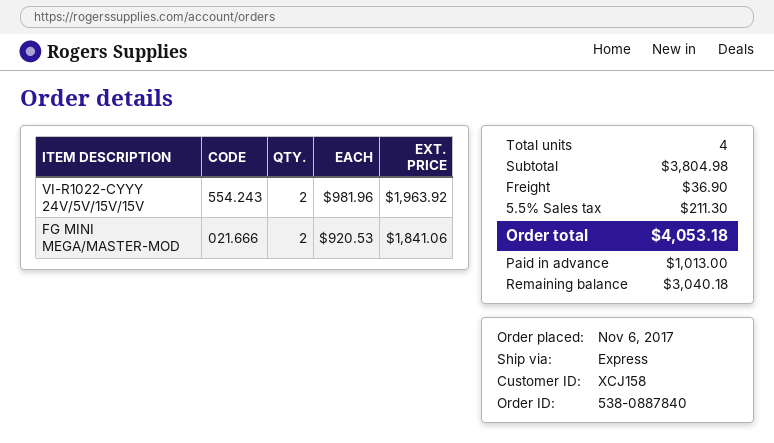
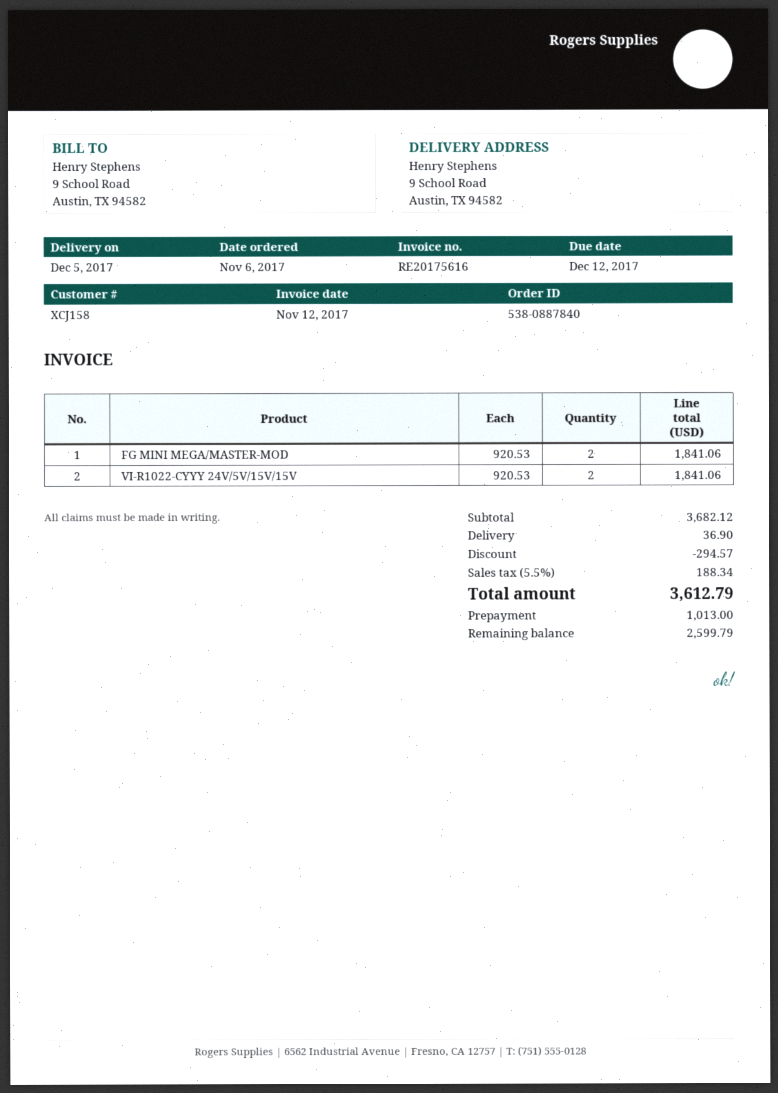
VI-R1022-CYYY 24V/5V/15V/15V: 2 x 981.96 = 1963.92 -> 2 x 920.53 = 1841.06
subtotal: 3804.98 -> 3682.12
discount: none -> 294.57
tax: 5.5% = 211.30 -> 5.5% = 188.34
total: 4053.18 -> 3612.79
balance: 3040.18 -> 2599.79

